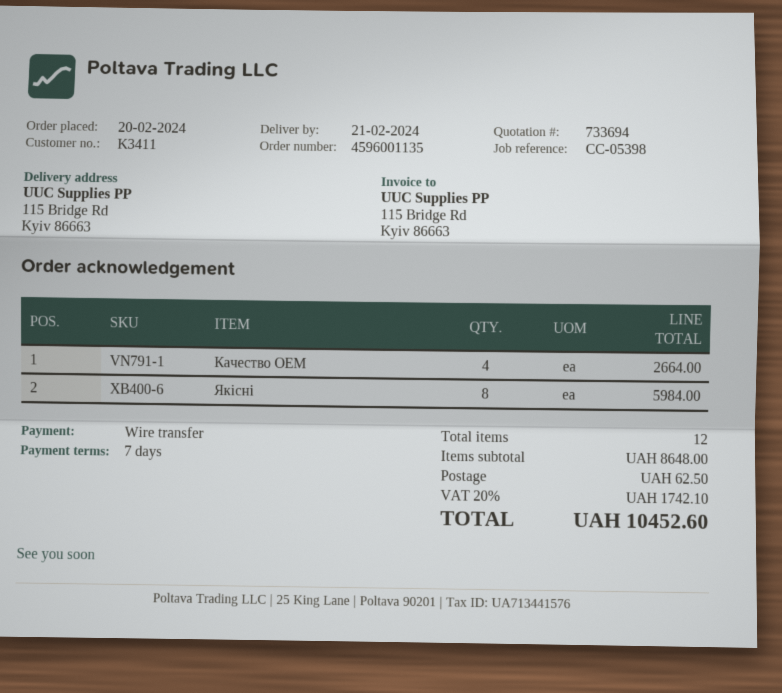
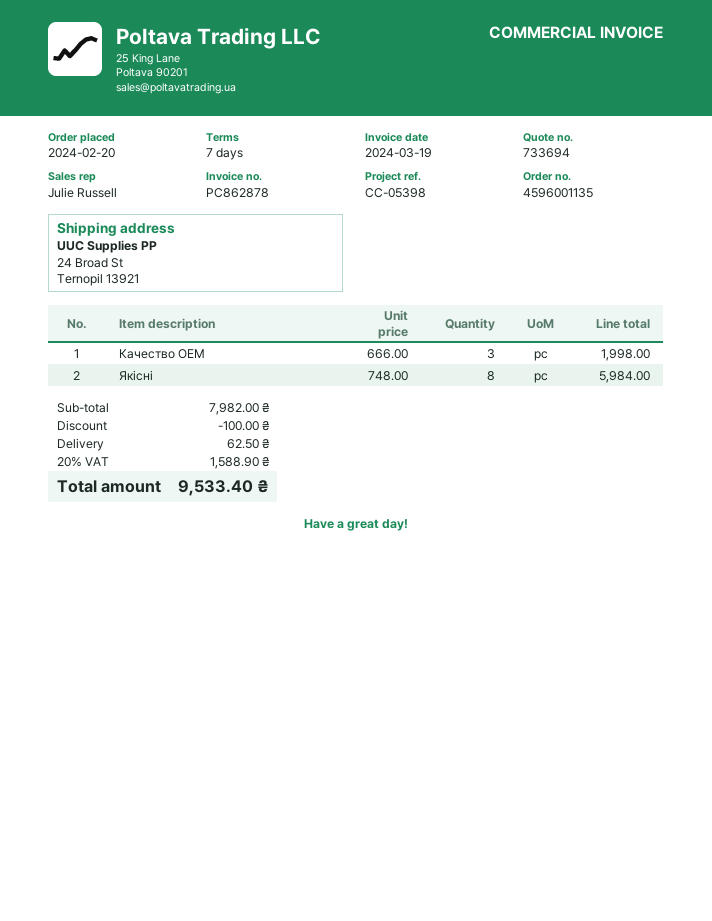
ship to: 115 Bridge Rd, Kyiv 86663 -> 24 Broad St, Ternopil 13921
Качество OEM: 4 for 2664.00 -> 3 for 1998.00
subtotal: 8648.00 -> 7982.00
discount: none -> 100.00
tax: 20% = 1742.10 -> 20% = 1588.90
total: 10452.60 -> 9533.40

